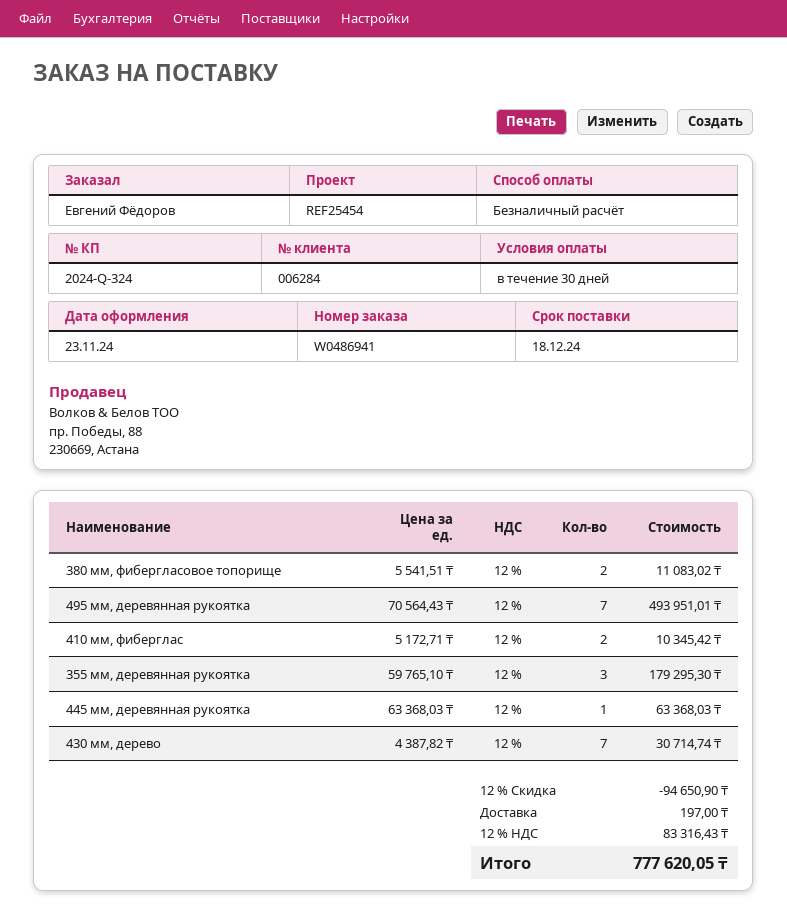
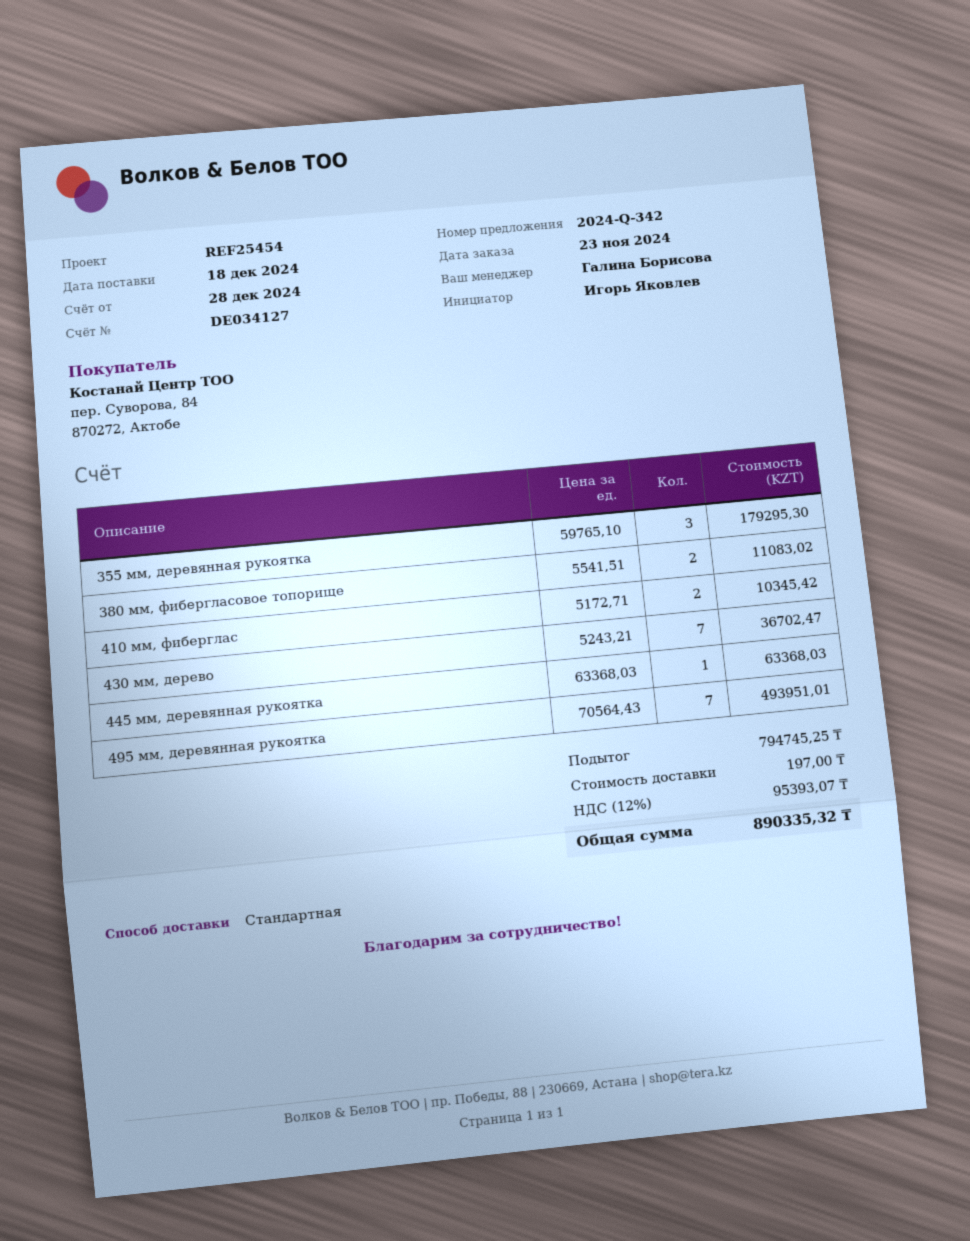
quote number: 2024-Q-324 -> 2024-Q-342
ordered by: Евгений Фёдоров -> Игорь Яковлев
430 мм, дерево: 7 x 4387.82 = 30714.74 -> 7 x 5243.21 = 36702.47
discount: 12% = 94650.90 -> none
tax: 12% = 83316.43 -> 12% = 95393.07
total: 777620.05 -> 890335.32

